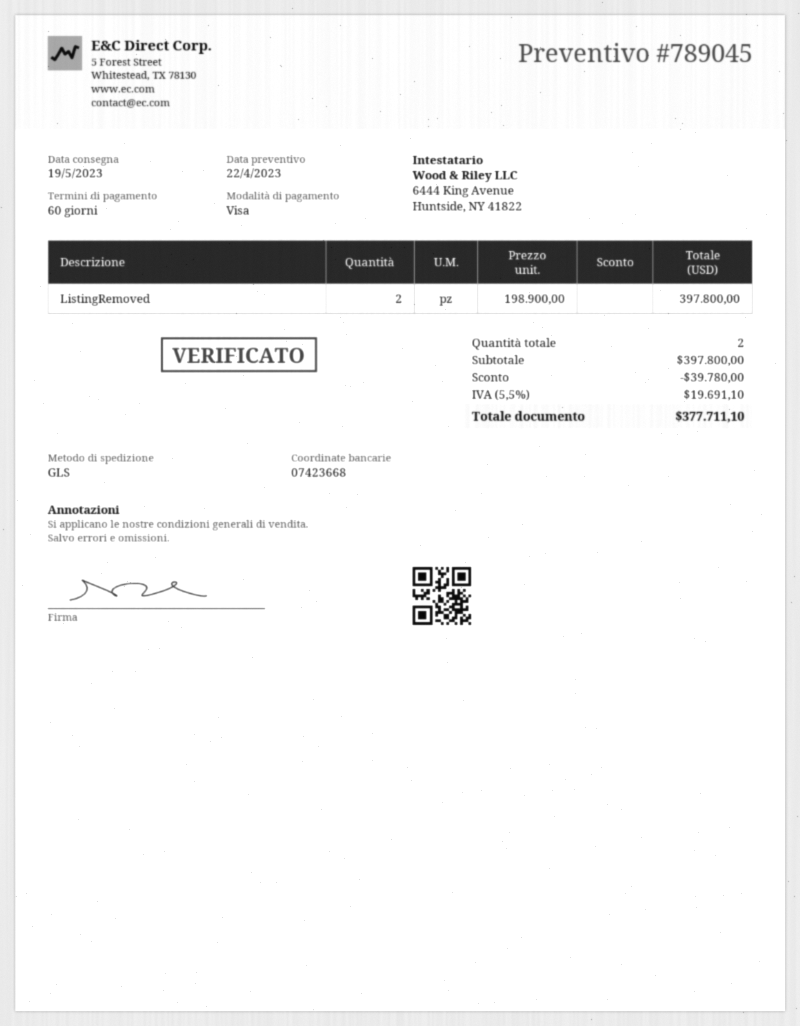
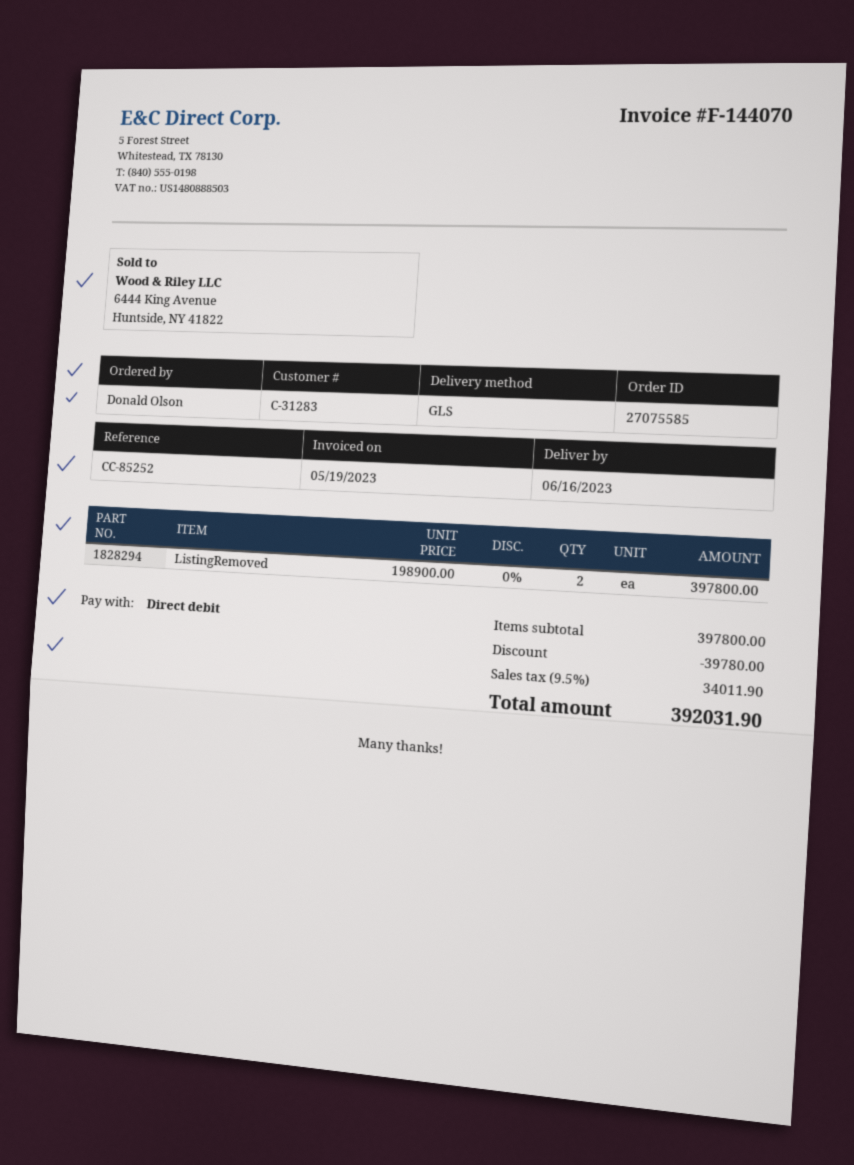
delivery date: 2023-05-19 -> 2023-06-16
payment method: Visa -> direct debit
tax: 5.5% = 19691.10 -> 9.5% = 34011.90
total: 377711.10 -> 392031.90

